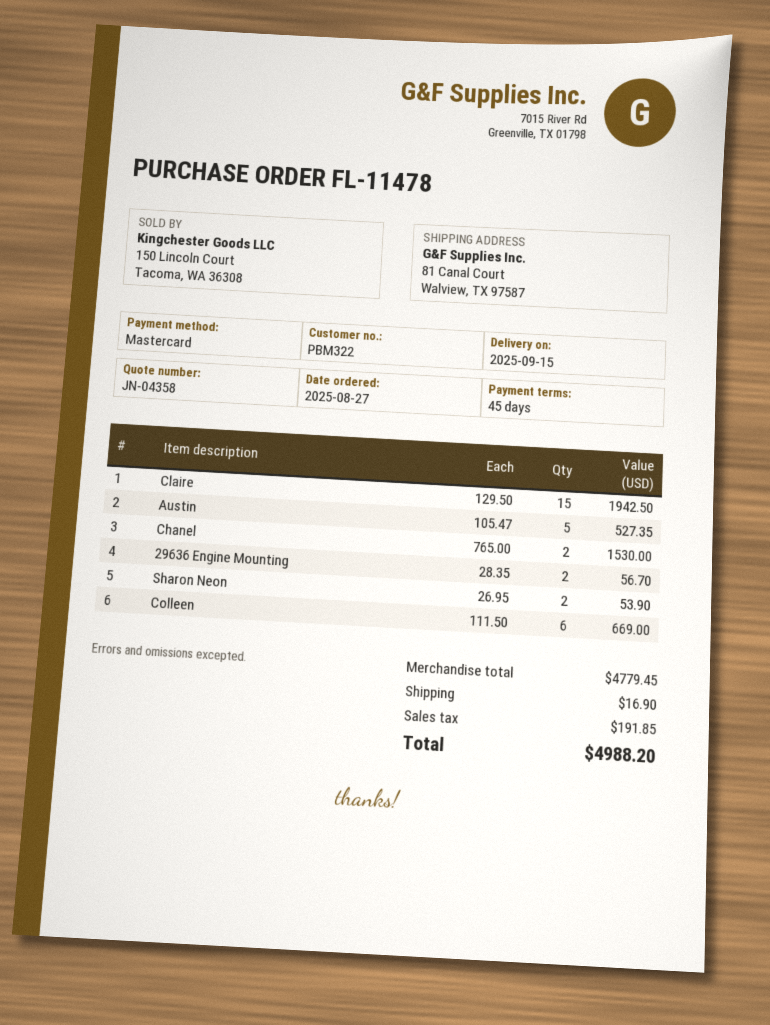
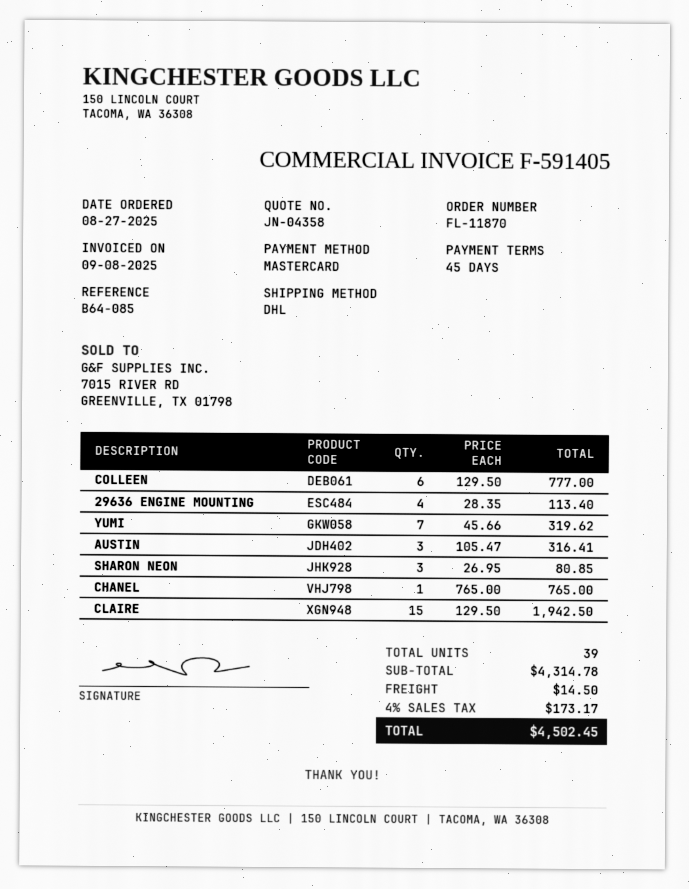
order number: FL-11478 -> FL-11870
Austin: 5 x 105.47 = 527.35 -> 3 x 105.47 = 316.41
Chanel: 2 x 765.00 = 1530.00 -> 1 x 765.00 = 765.00
29636 Engine Mounting: 2 x 28.35 = 56.70 -> 4 x 28.35 = 113.40
Sharon Neon: 2 x 26.95 = 53.90 -> 3 x 26.95 = 80.85
Colleen: 6 x 111.50 = 669.00 -> 6 x 129.50 = 777.00
YUMI: none -> 7 x 45.66 = 319.62
subtotal: 4779.45 -> 4314.78
shipping: 16.90 -> 14.50
tax: 191.85 -> 173.17
total: 4988.20 -> 4502.45

